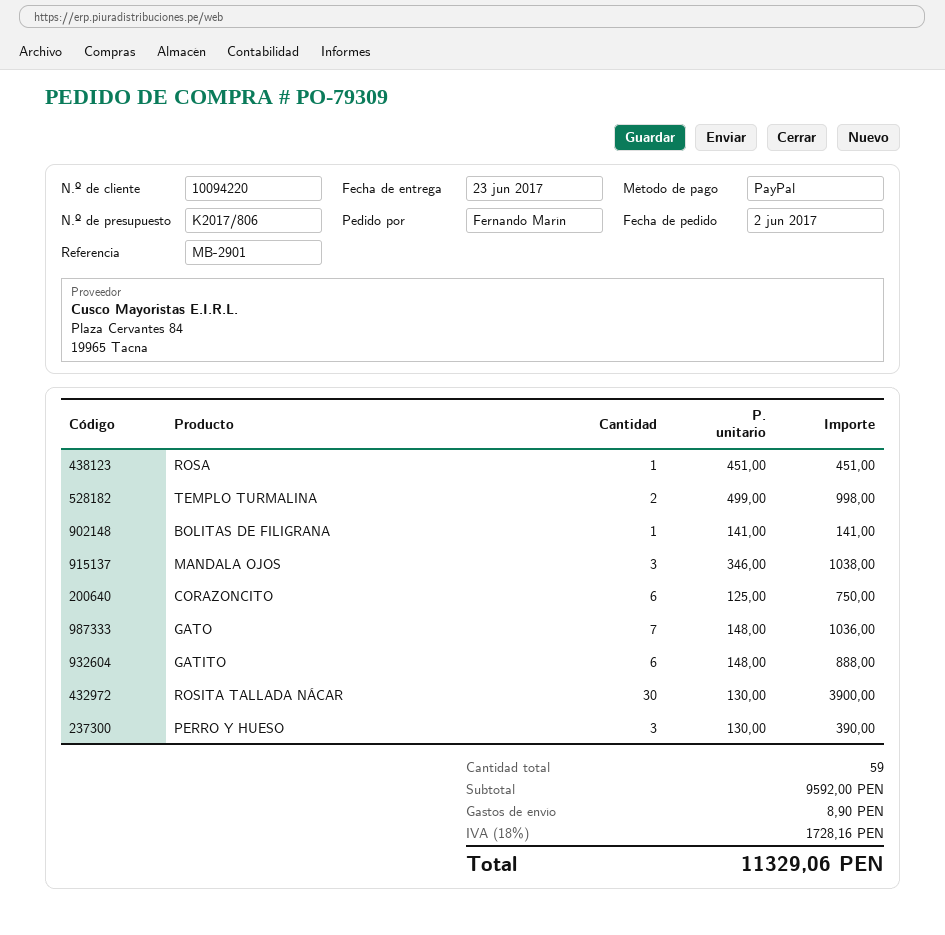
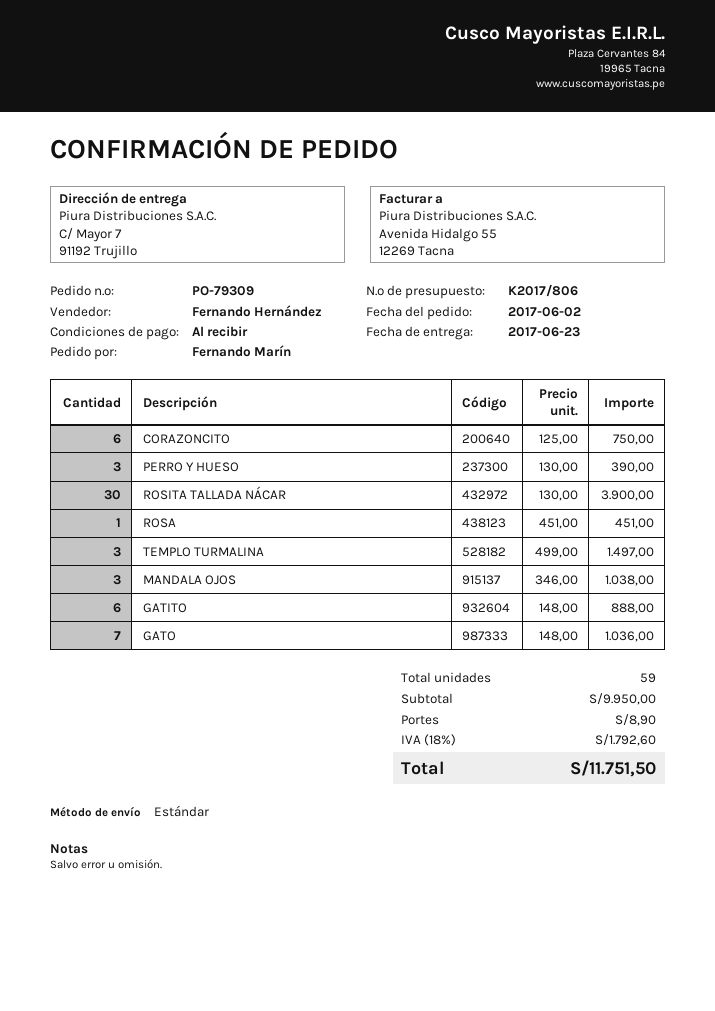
TEMPLO TURMALINA: 2 x 499.00 = 998.00 -> 3 x 499.00 = 1497.00
BOLITAS DE FILIGRANA: 1 x 141.00 = 141.00 -> none
subtotal: 9592.00 -> 9950.00
tax: 18% = 1728.16 -> 18% = 1792.60
total: 11329.06 -> 11751.50

